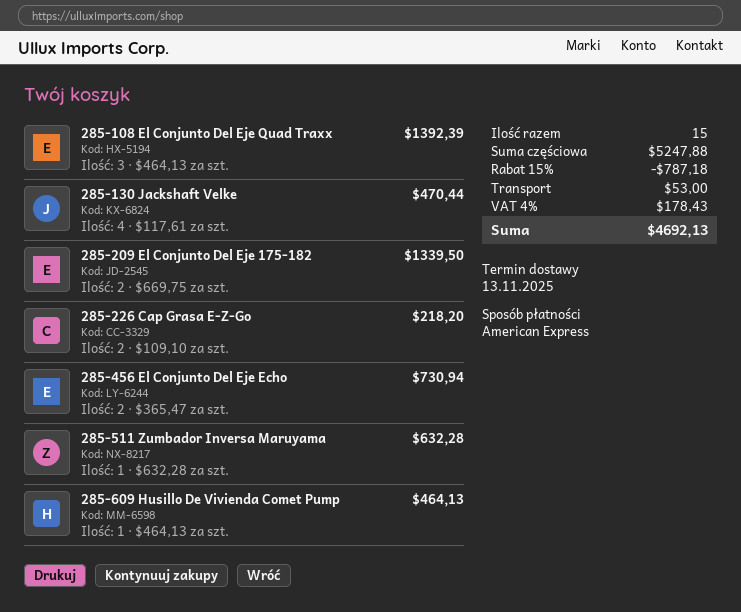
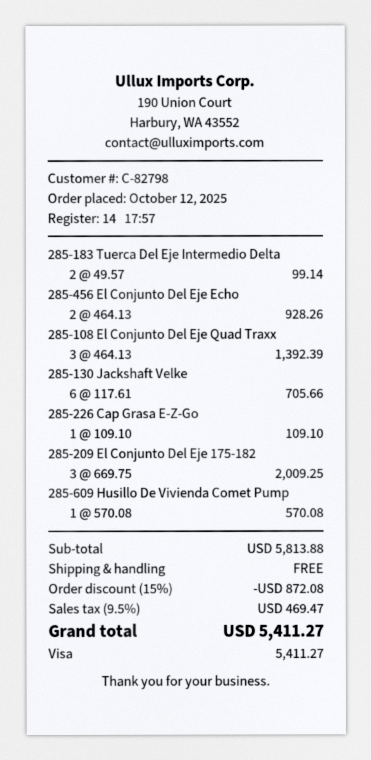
payment method: American Express -> Visa
285-130 Jackshaft Velke: 4 x 117.61 = 470.44 -> 6 x 117.61 = 705.66
285-209 El Conjunto Del Eje 175-182: 2 x 669.75 = 1339.50 -> 3 x 669.75 = 2009.25
285-226 Cap Grasa E-Z-Go: 2 x 109.10 = 218.20 -> 1 x 109.10 = 109.10
285-456 El Conjunto Del Eje Echo: 2 x 365.47 = 730.94 -> 2 x 464.13 = 928.26
285-511 Zumbador Inversa Maruyama: 1 x 632.28 = 632.28 -> none
285-609 Husillo De Vivienda Comet Pump: 1 x 464.13 = 464.13 -> 1 x 570.08 = 570.08
285-183 Tuerca Del Eje Intermedio Delta: none -> 2 x 49.57 = 99.14
subtotal: 5247.88 -> 5813.88
discount: 15% = 787.18 -> 15% = 872.08
shipping: 53.00 -> 0.00
tax: 4% = 178.43 -> 9.5% = 469.47
total: 4692.13 -> 5411.27

